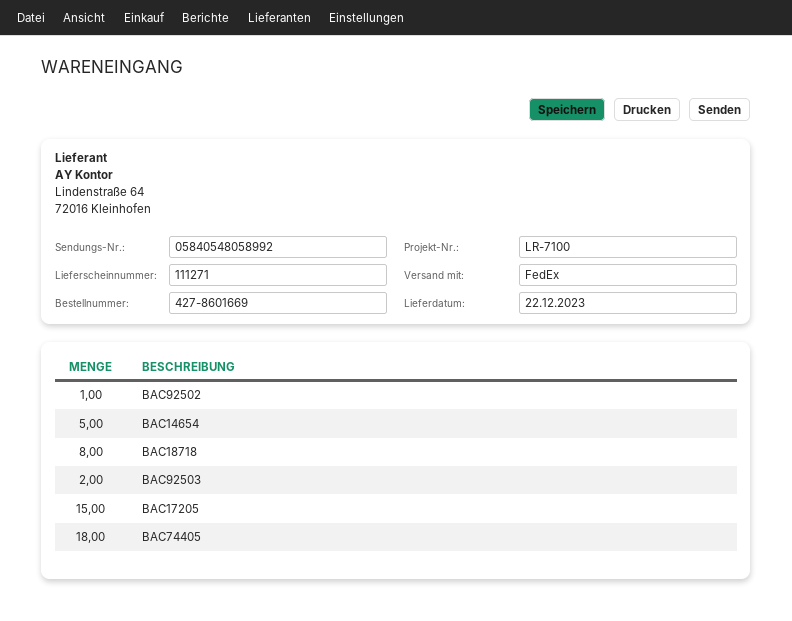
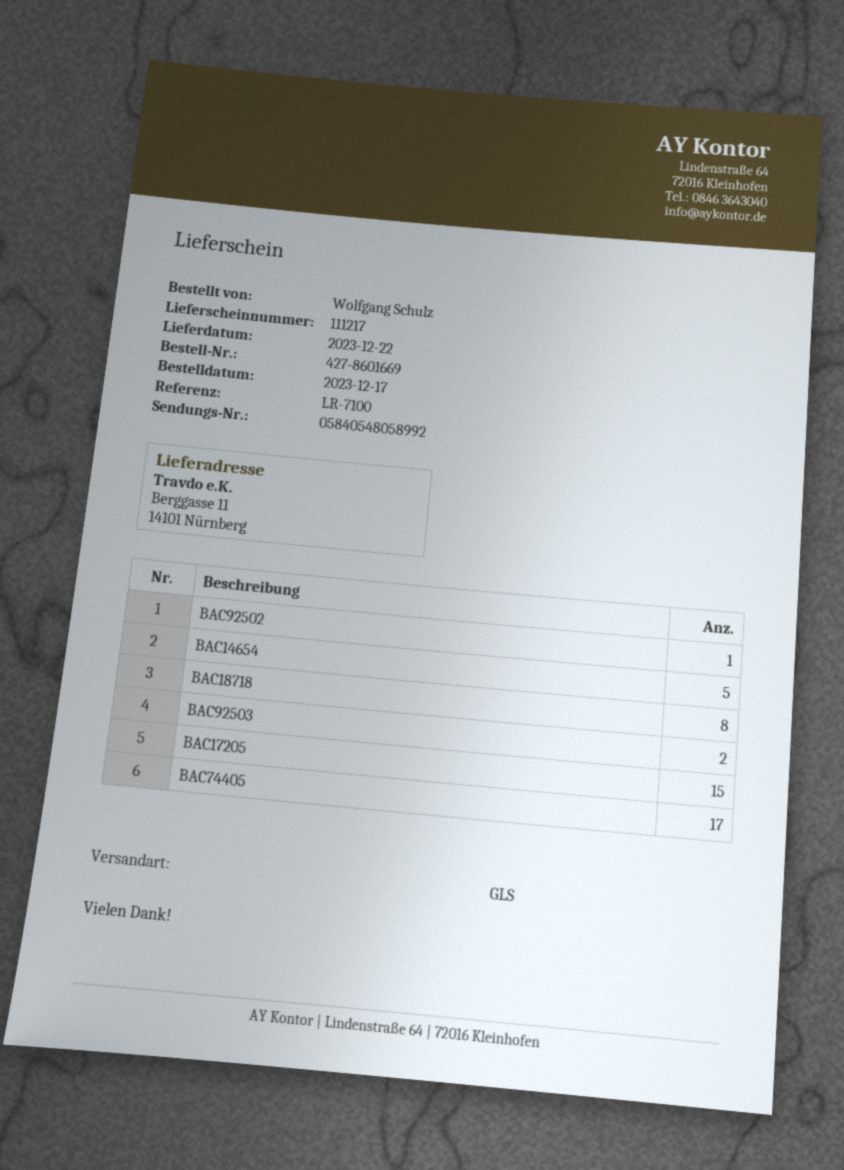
delivery note number: 111271 -> 111217
shipping method: FedEx -> GLS
BAC74405: 18 -> 17

